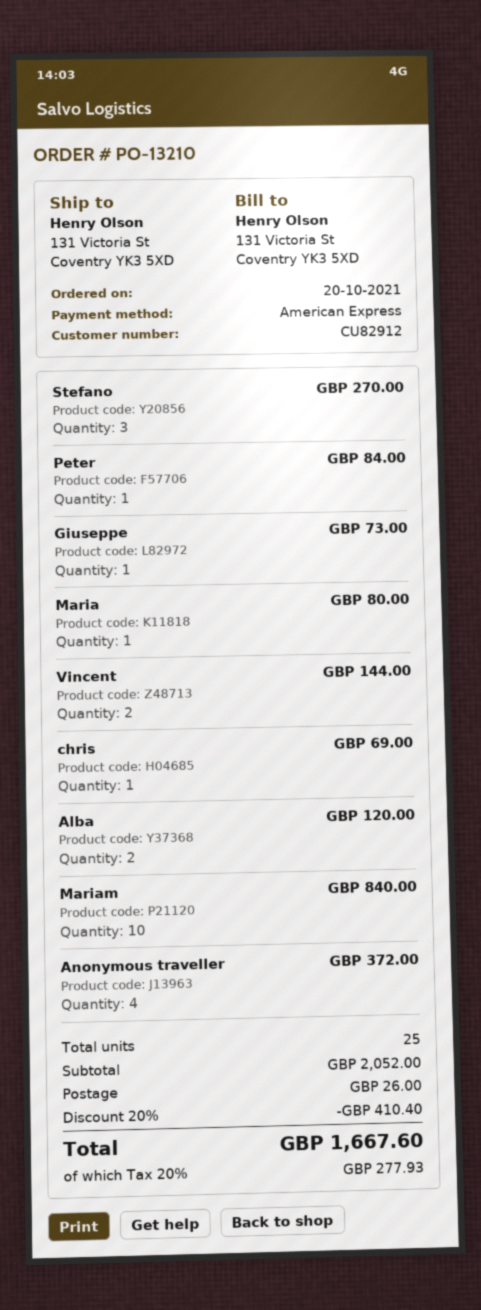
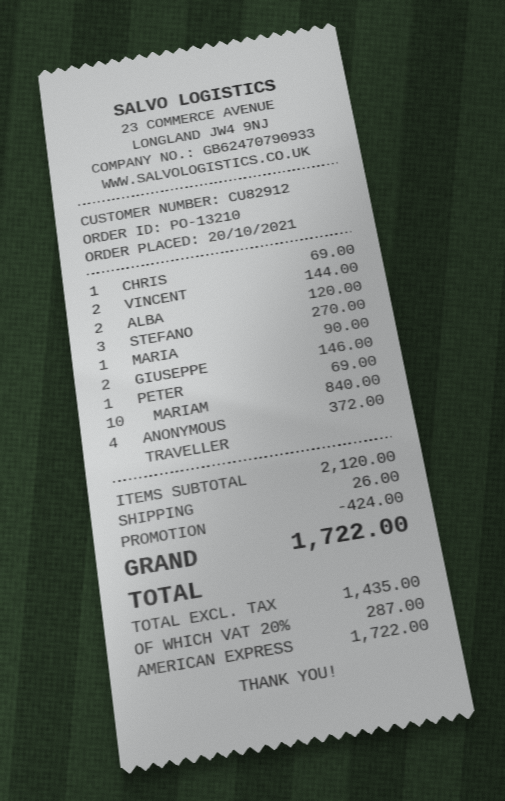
Peter: 1 for 84.00 -> 1 for 69.00
Giuseppe: 1 for 73.00 -> 2 for 146.00
Maria: 1 for 80.00 -> 1 for 90.00
subtotal: 2052.00 -> 2120.00
discount: 410.40 -> 424.00
tax: 20% = 277.93 -> 20% = 287.00
total: 1667.60 -> 1722.00

